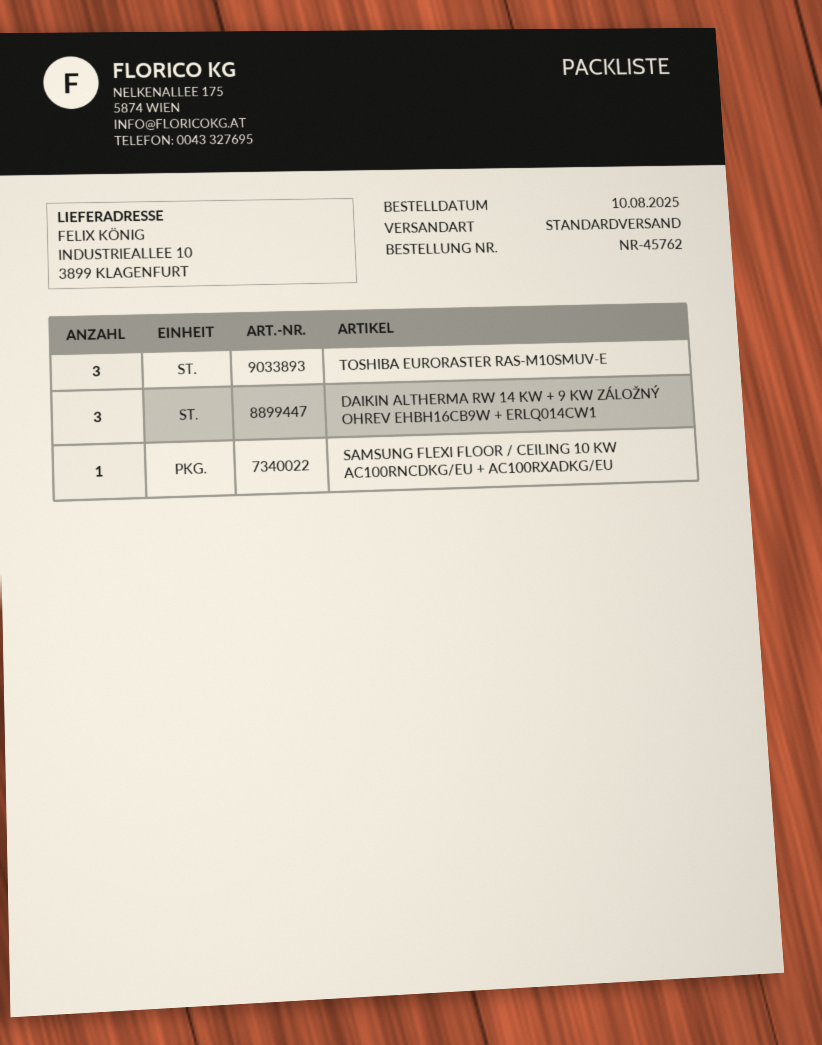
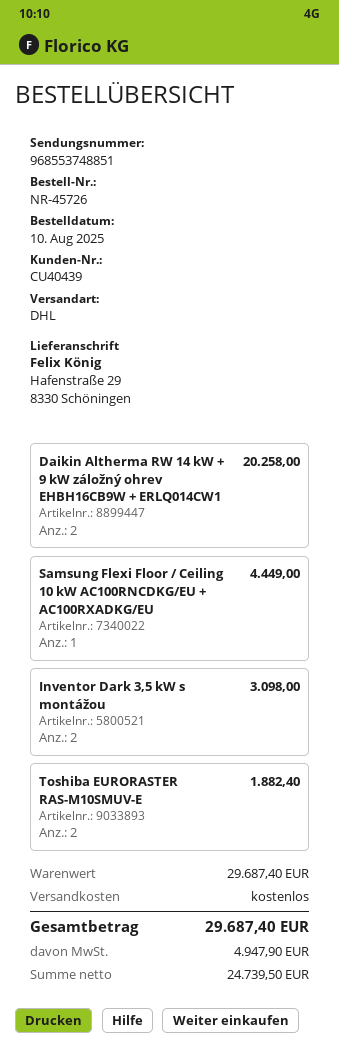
order number: NR-45762 -> NR-45726
shipping method: standard -> DHL
ship to: INDUSTRIEALLEE 10, 3899 KLAGENFURT -> Hafenstraße 29, 8330 Schöningen
TOSHIBA EURORASTER RAS-M10SMUV-E: 3 -> 2
DAIKIN ALTHERMA RW 14 KW + 9 KW ZÁLOŽNÝ OHREV EHBH16CB9W + ERLQ014CW1: 3 -> 2
Inventor Dark 3,5 kW s montážou: none -> 2

